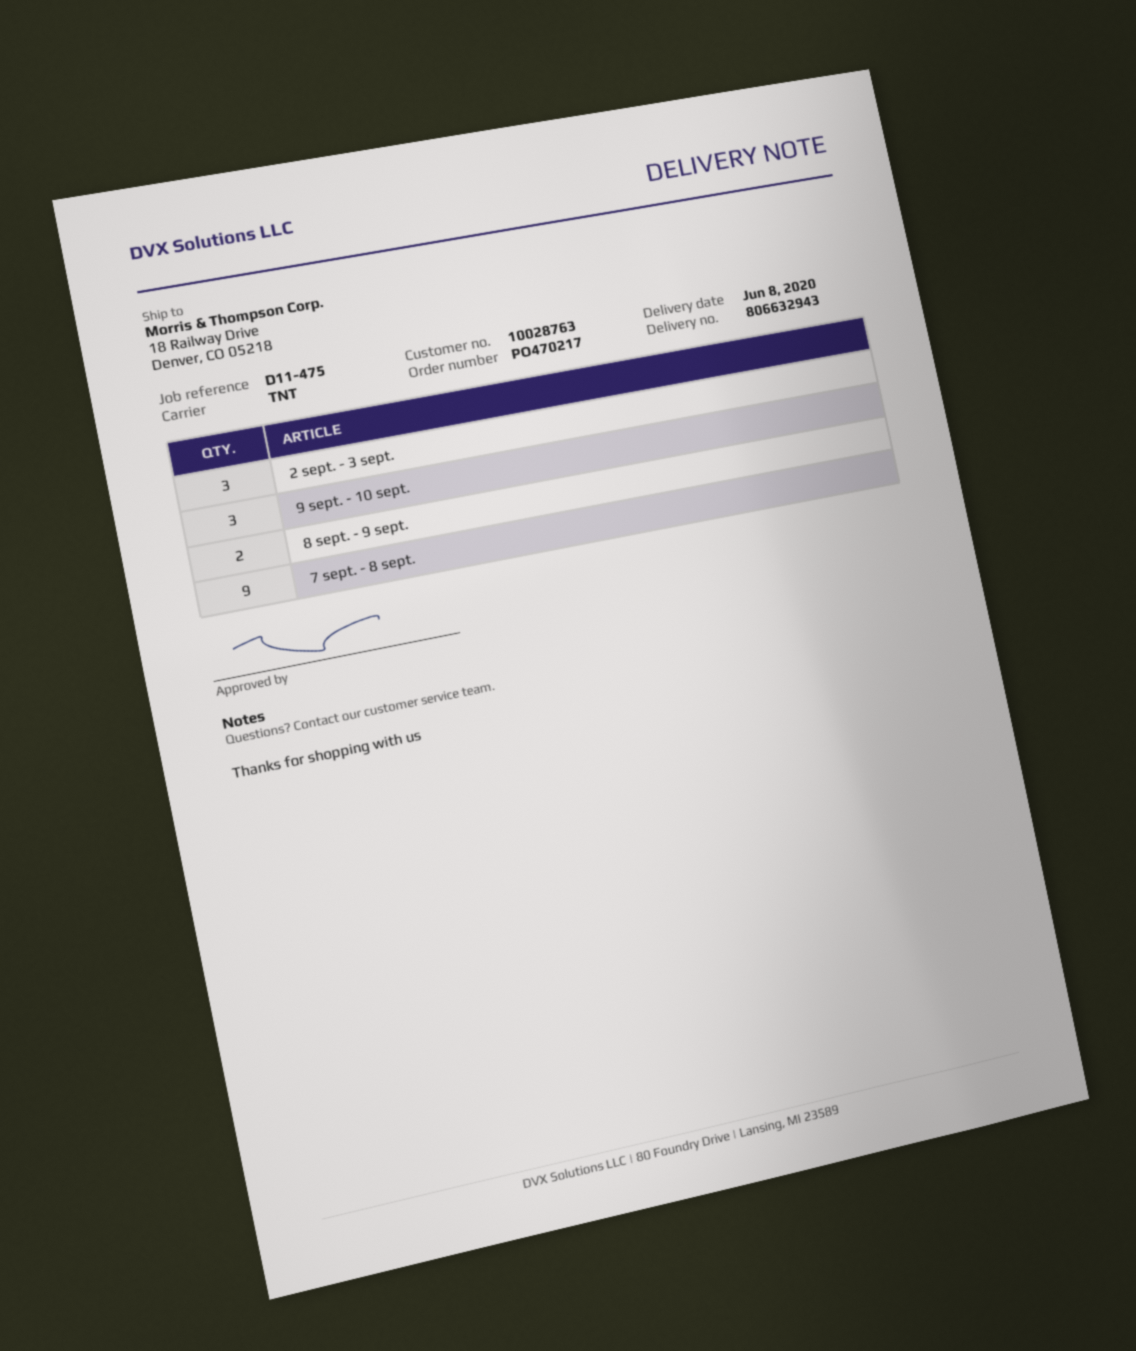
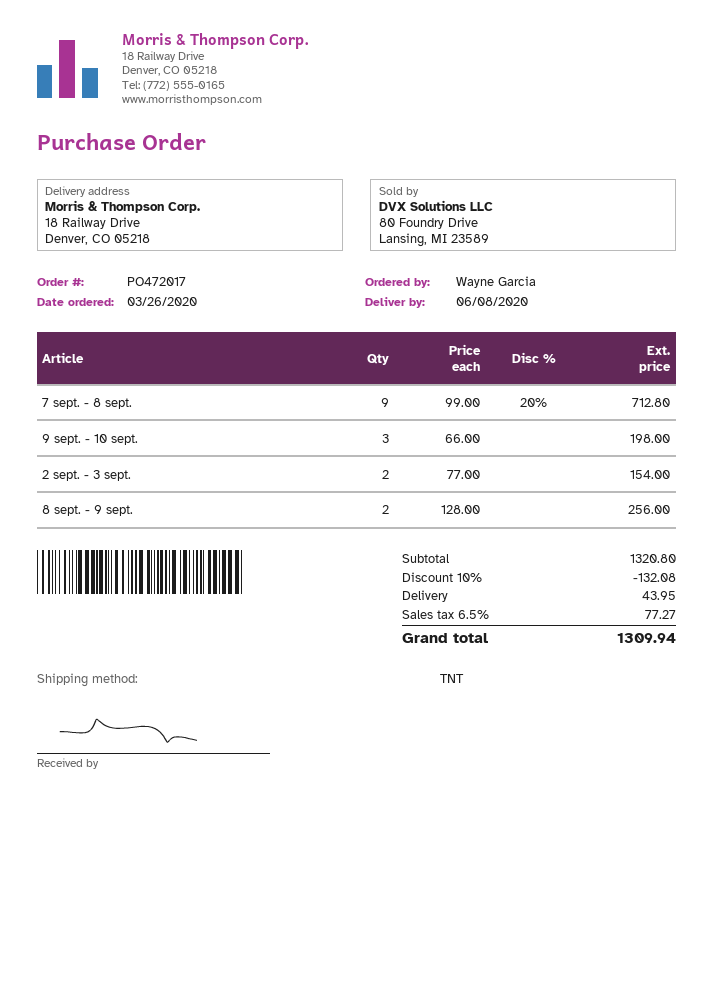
order number: PO470217 -> PO472017
2 sept. - 3 sept.: 3 -> 2

